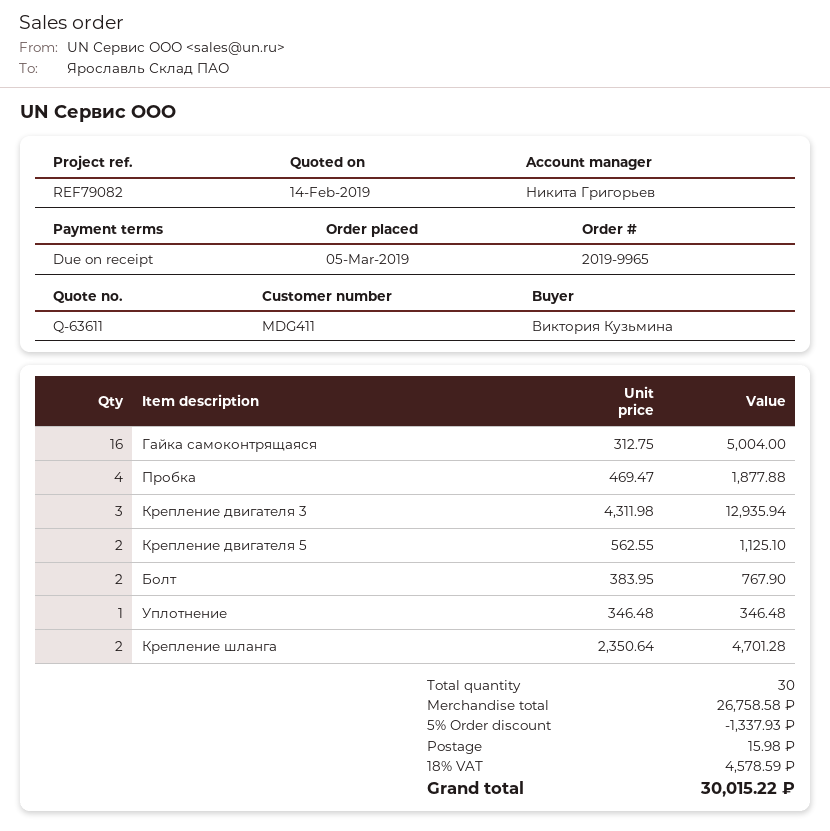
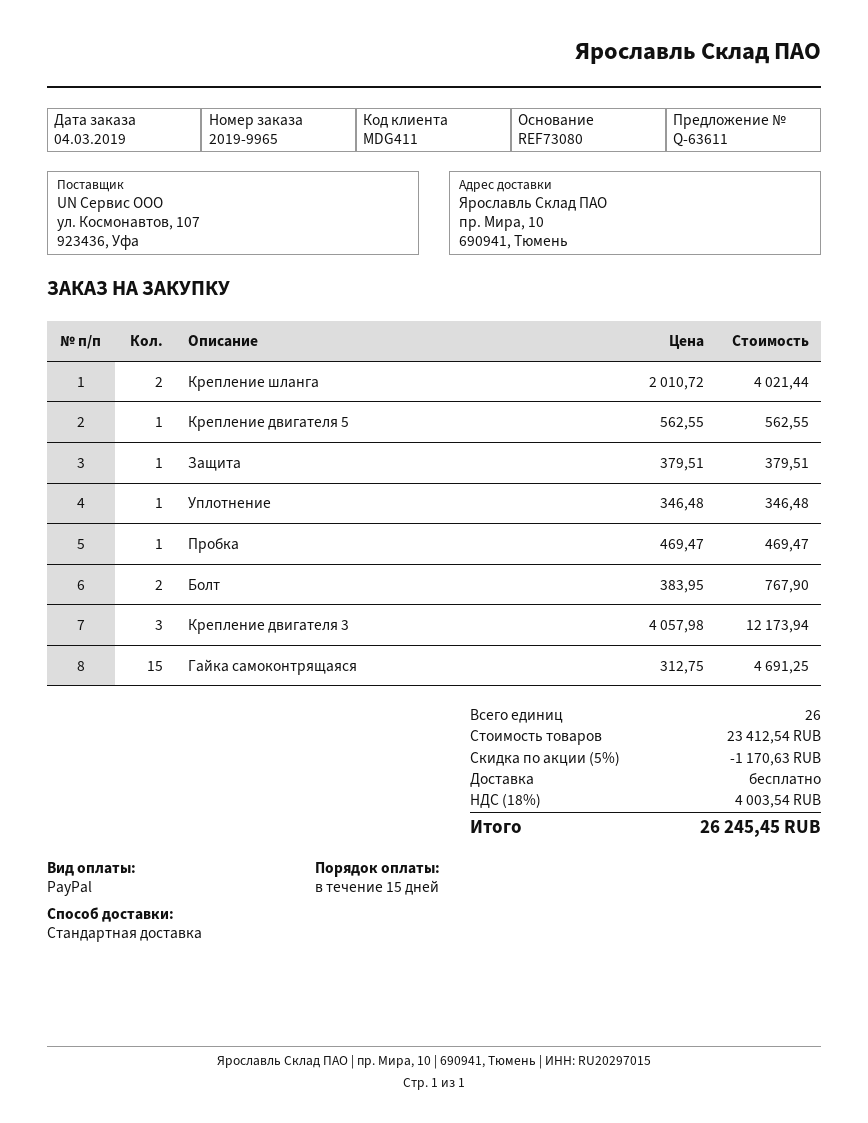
order date: 2019-03-05 -> 2019-03-04
payment terms: on receipt -> 15 days
reference: REF79082 -> REF73080
Гайка самоконтрящаяся: 16 x 312.75 = 5004.00 -> 15 x 312.75 = 4691.25
Пробка: 4 x 469.47 = 1877.88 -> 1 x 469.47 = 469.47
Крепление двигателя 3: 3 x 4311.98 = 12935.94 -> 3 x 4057.98 = 12173.94
Крепление двигателя 5: 2 x 562.55 = 1125.10 -> 1 x 562.55 = 562.55
Крепление шланга: 2 x 2350.64 = 4701.28 -> 2 x 2010.72 = 4021.44
Защита: none -> 1 x 379.51 = 379.51
total quantity: 30 -> 26
subtotal: 26758.58 -> 23412.54
discount: 5% = 1337.93 -> 5% = 1170.63
shipping: 15.98 -> 0.00
tax: 18% = 4578.59 -> 18% = 4003.54
total: 30015.22 -> 26245.45

